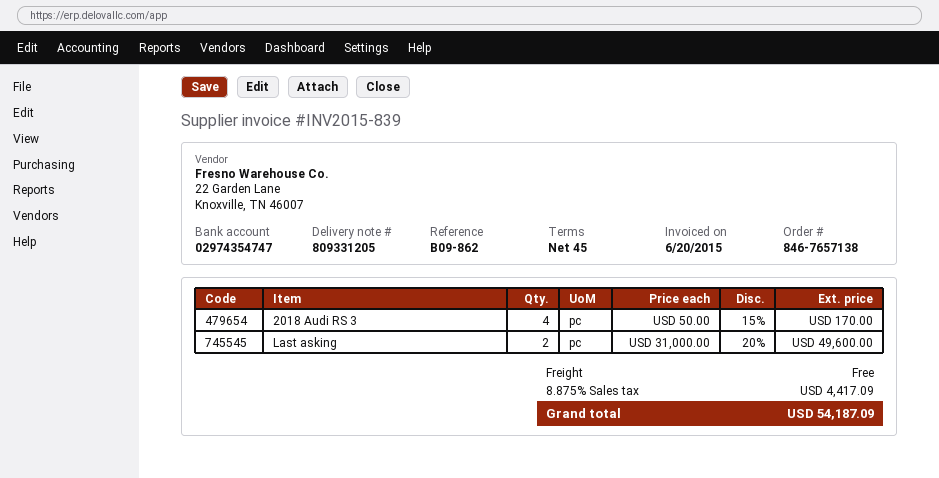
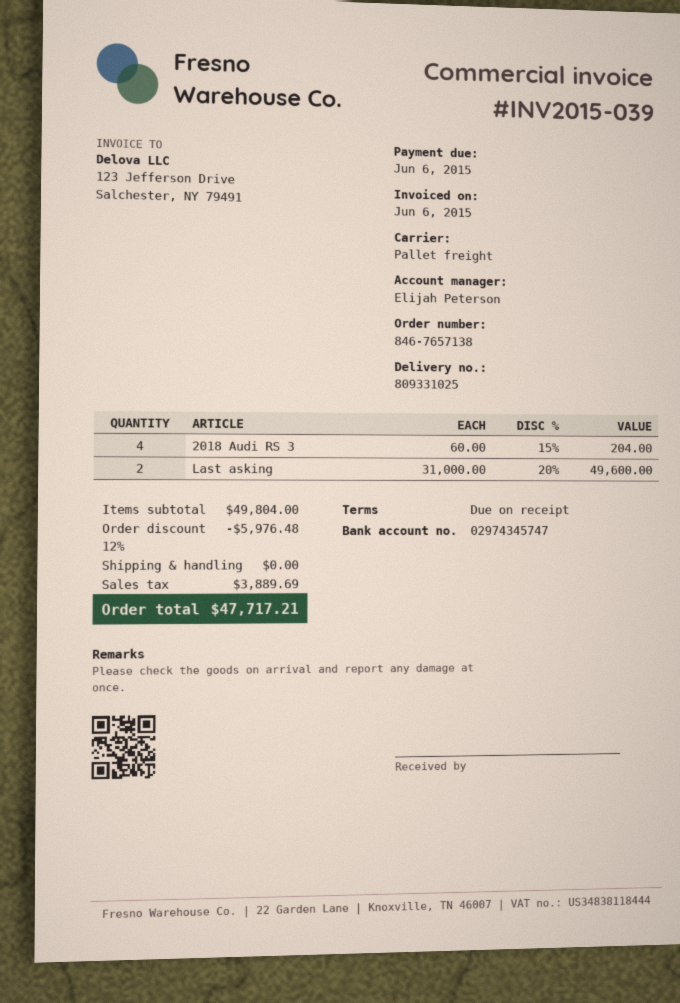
delivery note number: 809331205 -> 809331025
invoice number: INV2015-839 -> INV2015-039
invoice date: 2015-06-20 -> 2015-06-06
payment terms: 45 days -> on receipt
bank account: 02974354747 -> 02974345747
2018 Audi RS 3: 4 x 50.00 - 15% = 170.00 -> 4 x 60.00 - 15% = 204.00
discount: none -> 12% = 5976.48
tax: 4417.09 -> 3889.69
total: 54187.09 -> 47717.21

